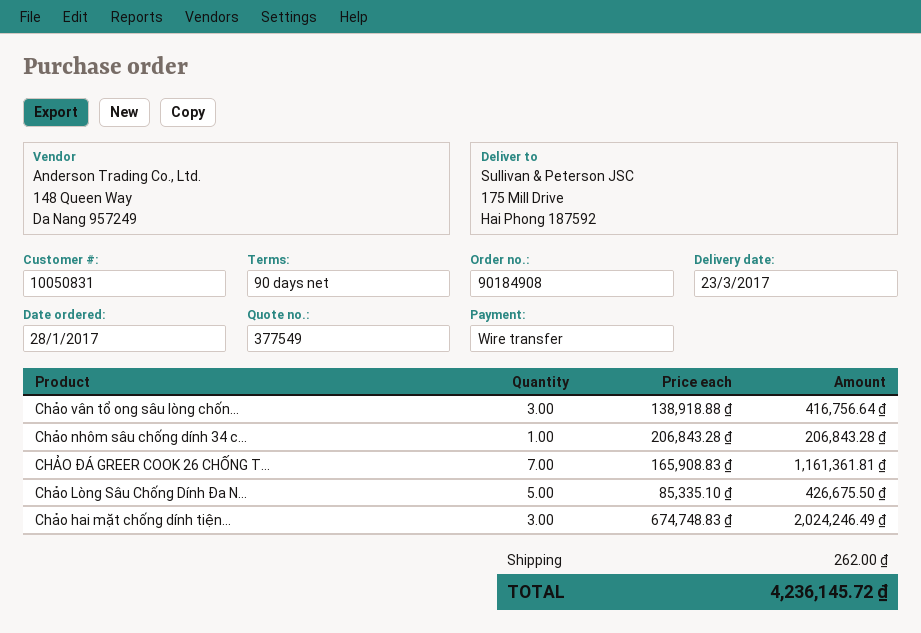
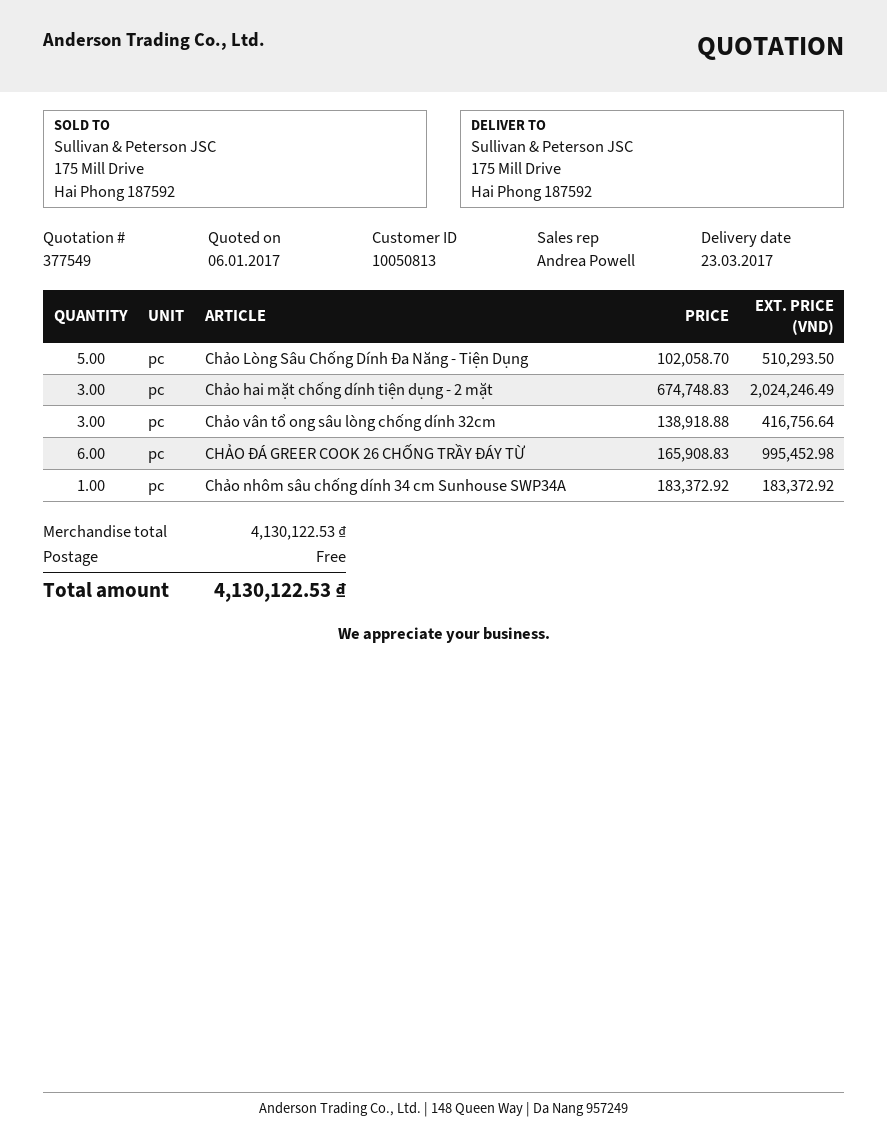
customer number: 10050831 -> 10050813
Chảo nhôm sâu chống dính 34 c...: 1 x 206843.28 = 206843.28 -> 1 x 183372.92 = 183372.92
CHẢO ĐÁ GREER COOK 26 CHỐNG T...: 7 x 165908.83 = 1161361.81 -> 6 x 165908.83 = 995452.98
Chảo Lòng Sâu Chống Dính Đa N...: 5 x 85335.10 = 426675.50 -> 5 x 102058.70 = 510293.50
shipping: 262.00 -> 0.00
total: 4236145.72 -> 4130122.53

